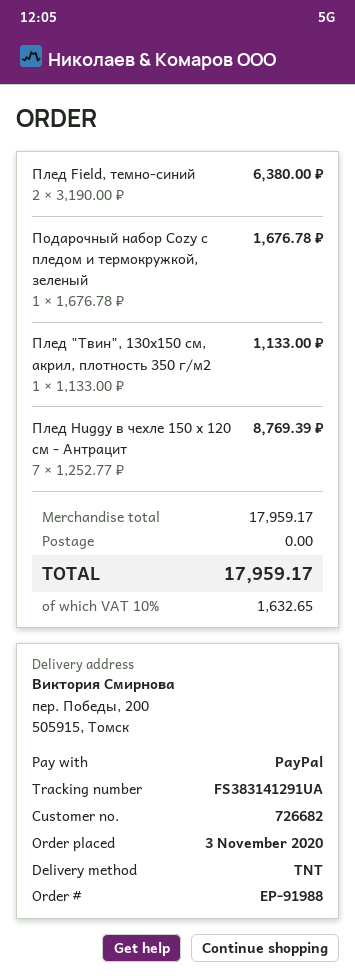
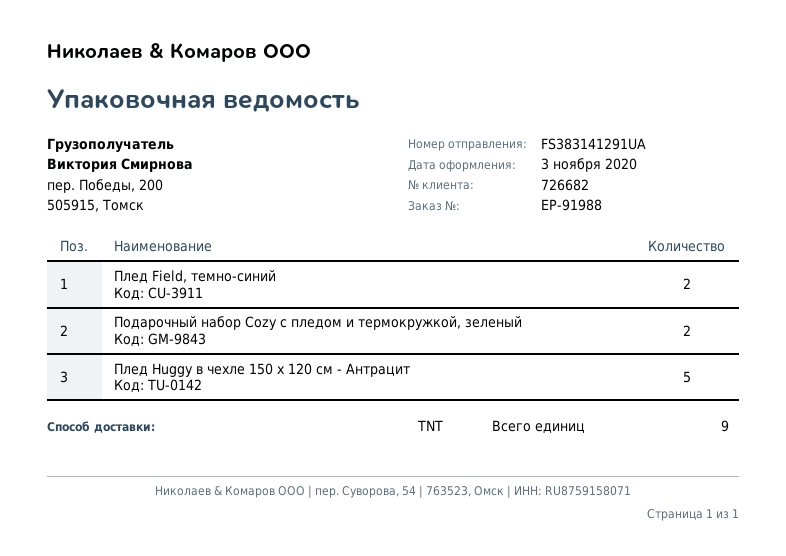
Подарочный набор Cozy с пледом и термокружкой, зеленый: 1 -> 2
Плед "Твин", 130х150 см, акрил, плотность 350 г/м2: 1 -> none
Плед Huggy в чехле 150 x 120 см - Антрацит: 7 -> 5

